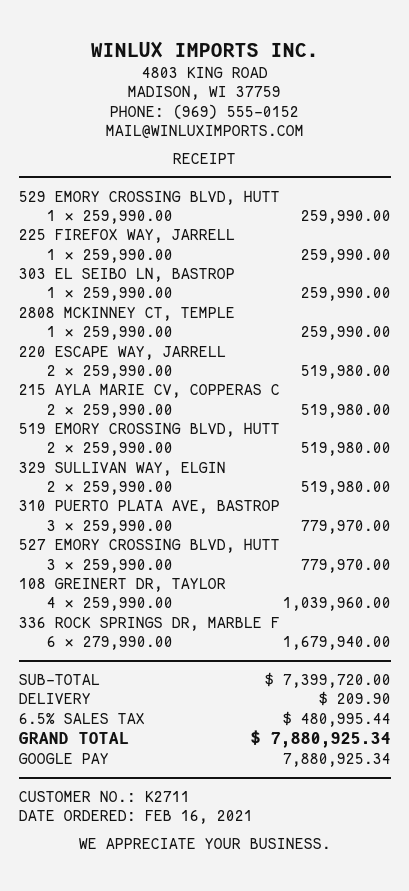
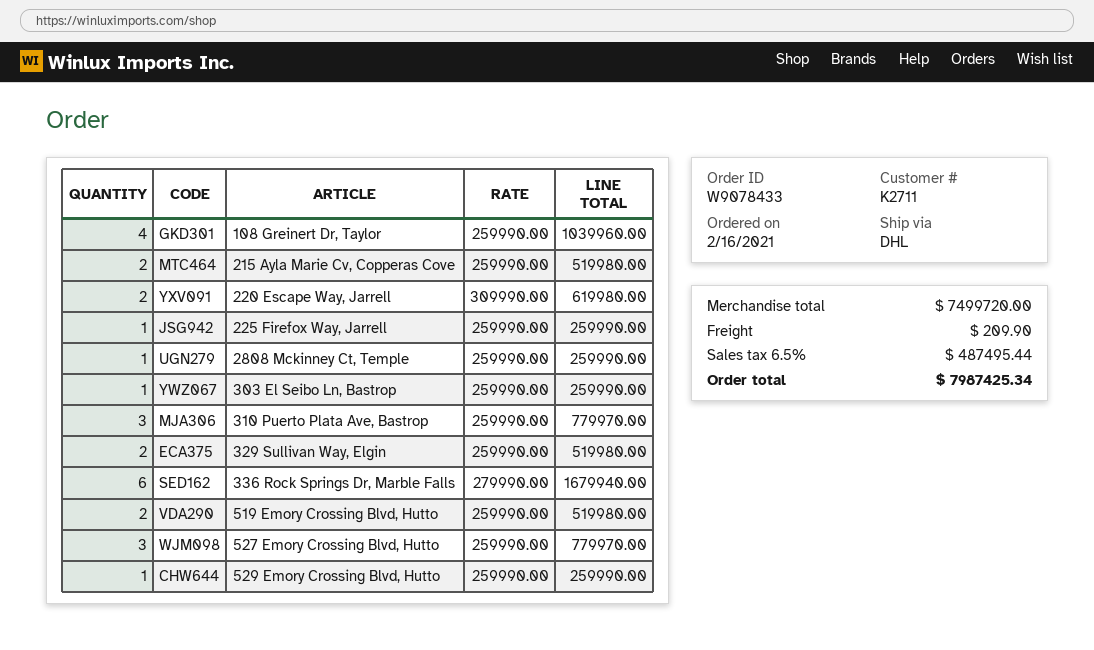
220 ESCAPE WAY, JARRELL: 2 x 259990.00 = 519980.00 -> 2 x 309990.00 = 619980.00
subtotal: 7399720.00 -> 7499720.00
tax: 6.5% = 480995.44 -> 6.5% = 487495.44
total: 7880925.34 -> 7987425.34

